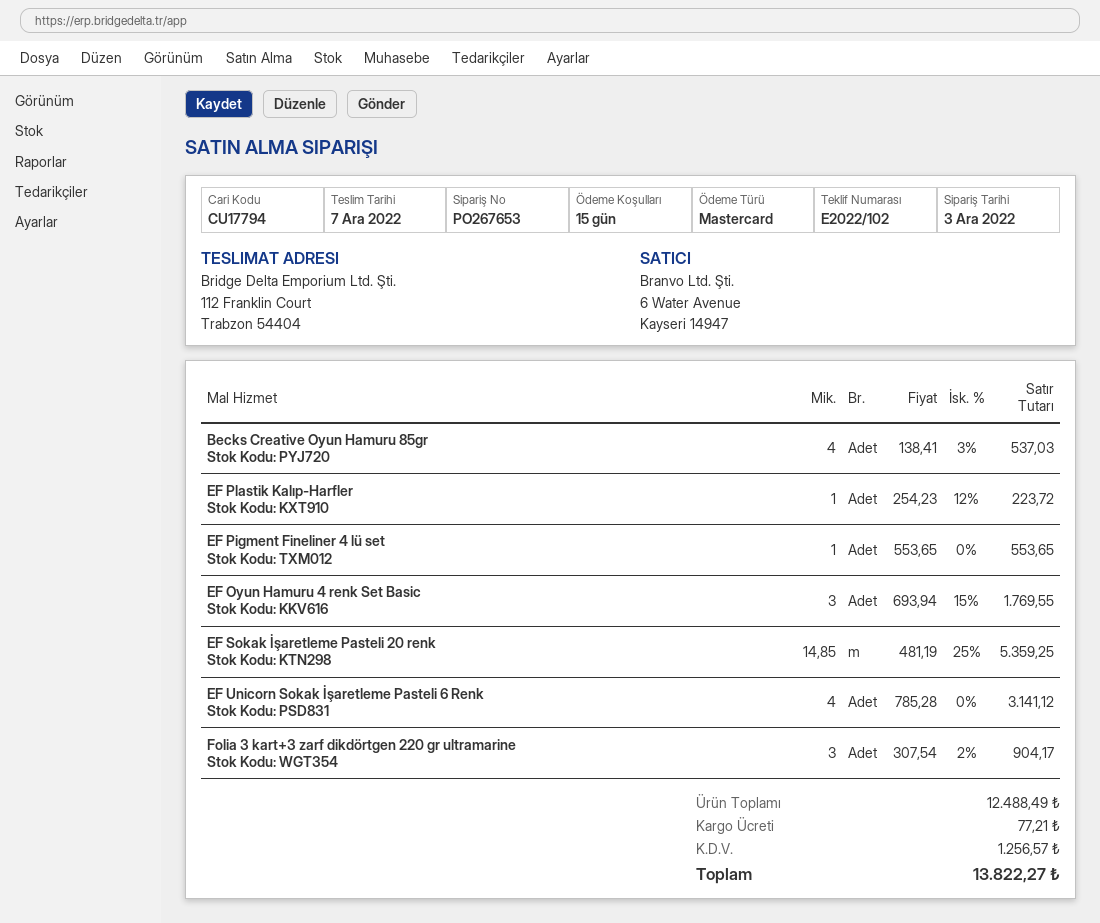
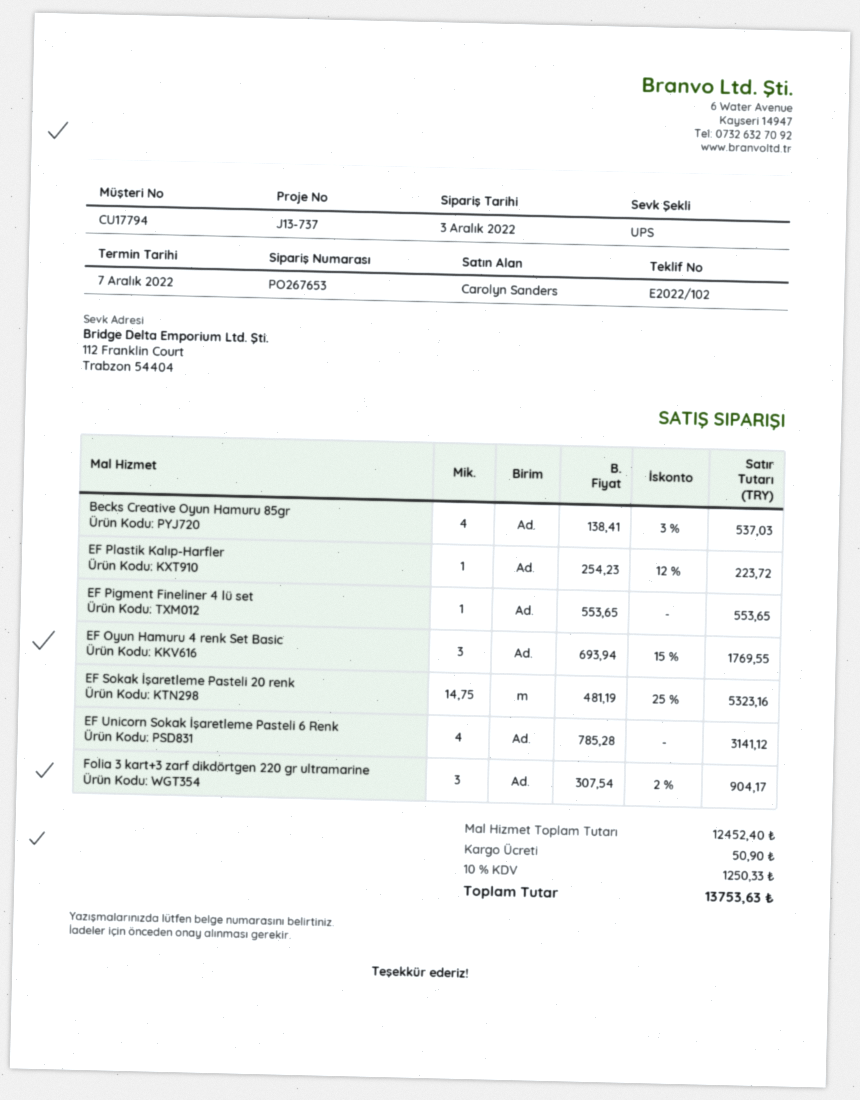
EF Sokak İşaretleme Pasteli 20 renk: 14.85 x 481.19 - 25% = 5359.25 -> 14.75 x 481.19 - 25% = 5323.16
subtotal: 12488.49 -> 12452.40
shipping: 77.21 -> 50.90
tax: 1256.57 -> 1250.33
total: 13822.27 -> 13753.63

